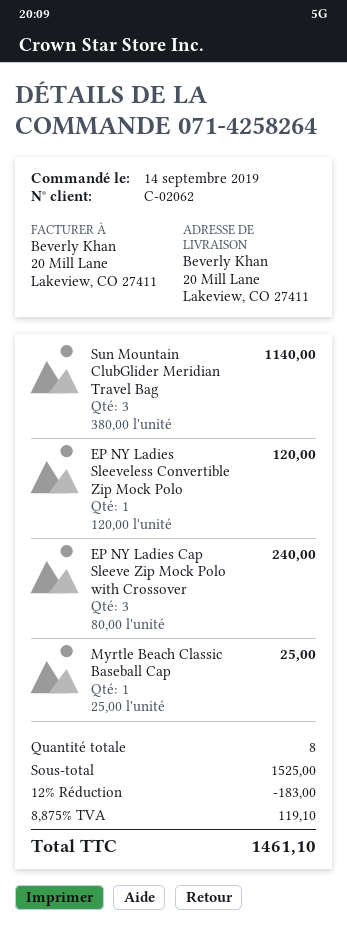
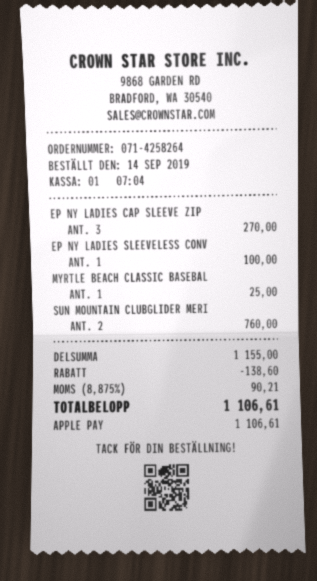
Sun Mountain ClubGlider Meridian Travel Bag: 3 for 1140.00 -> 2 for 760.00
EP NY Ladies Sleeveless Convertible Zip Mock Polo: 1 for 120.00 -> 1 for 100.00
EP NY Ladies Cap Sleeve Zip Mock Polo with Crossover: 3 for 240.00 -> 3 for 270.00
subtotal: 1525.00 -> 1155.00
discount: 183.00 -> 138.60
tax: 8.875% = 119.10 -> 8.875% = 90.21
total: 1461.10 -> 1106.61

